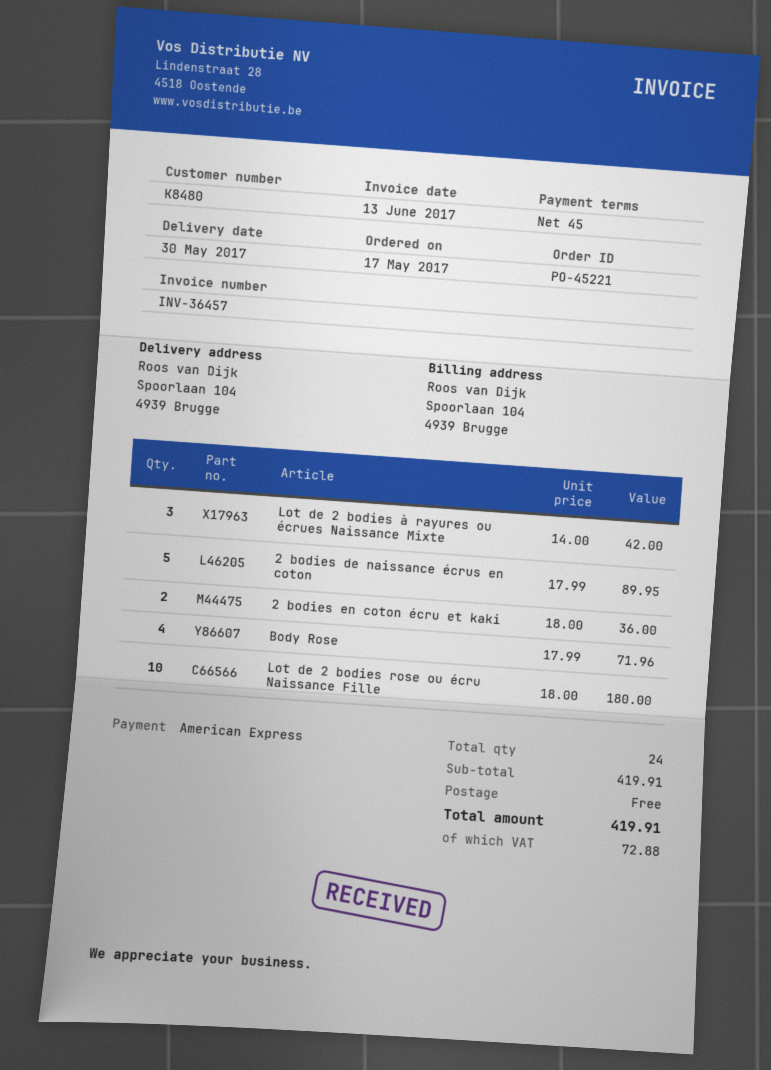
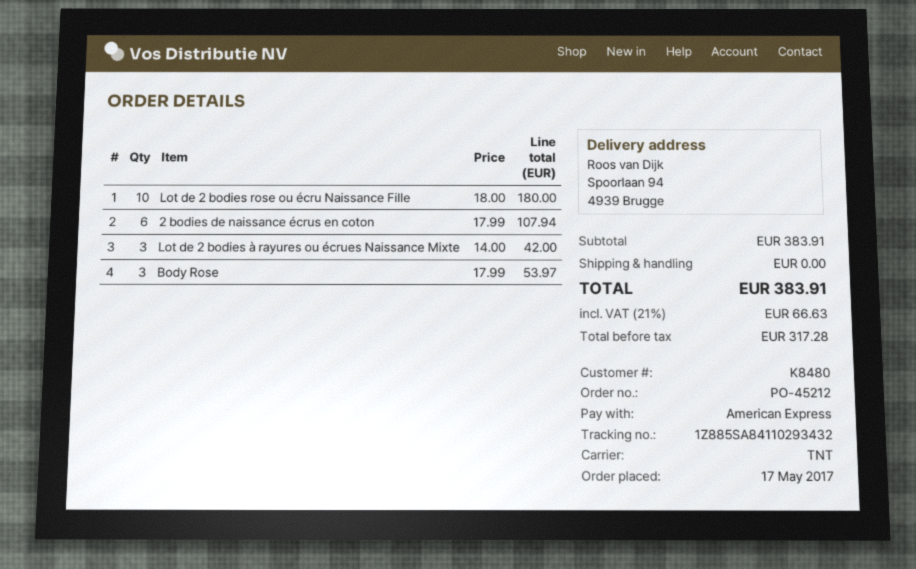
order number: PO-45221 -> PO-45212
ship to: Spoorlaan 104, 4939 Brugge -> Spoorlaan 94, 4939 Brugge
2 bodies de naissance écrus en coton: 5 x 17.99 = 89.95 -> 6 x 17.99 = 107.94
2 bodies en coton écru et kaki: 2 x 18.00 = 36.00 -> none
Body Rose: 4 x 17.99 = 71.96 -> 3 x 17.99 = 53.97
subtotal: 419.91 -> 383.91
tax: 72.88 -> 66.63
total: 419.91 -> 383.91

